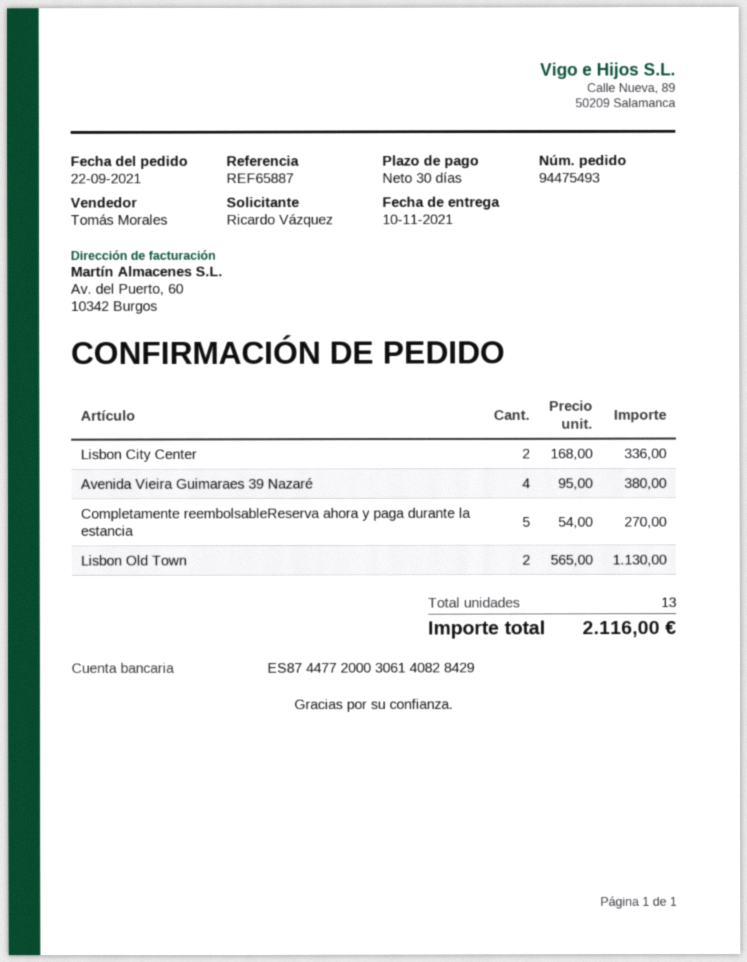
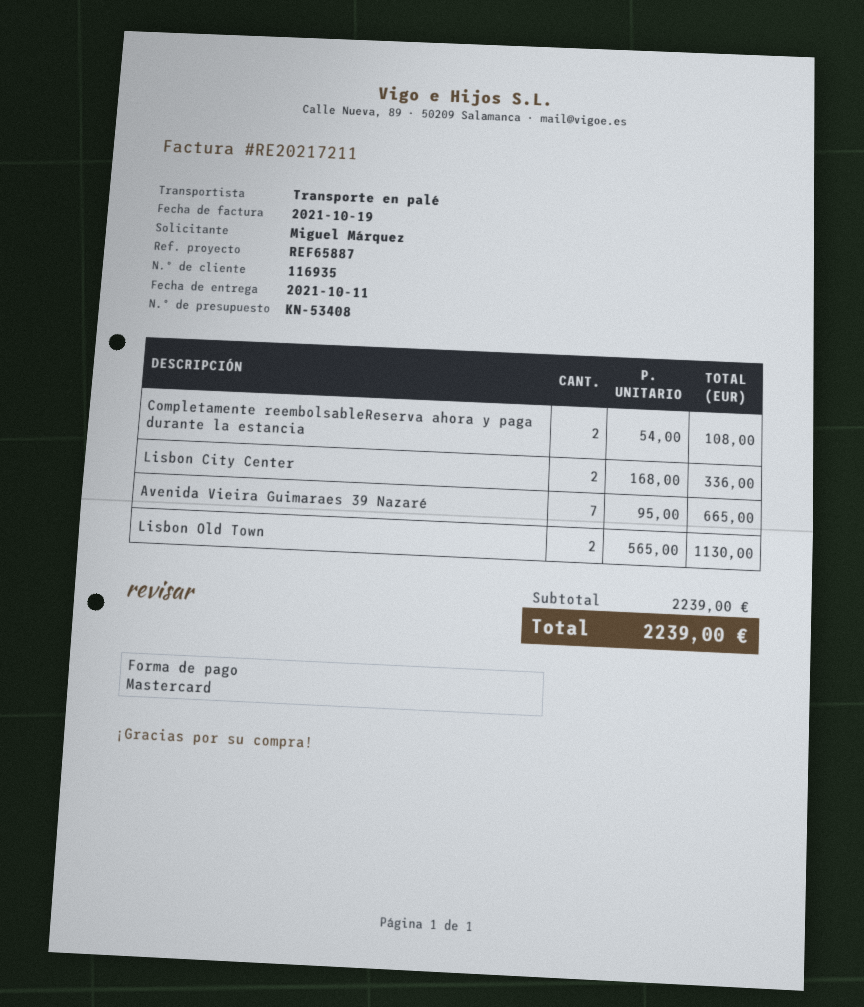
delivery date: 2021-11-10 -> 2021-10-11
ordered by: Ricardo Vázquez -> Miguel Márquez
Avenida Vieira Guimaraes 39 Nazaré: 4 x 95.00 = 380.00 -> 7 x 95.00 = 665.00
Completamente reembolsableReserva ahora y paga durante la estancia: 5 x 54.00 = 270.00 -> 2 x 54.00 = 108.00
total: 2116.00 -> 2239.00

